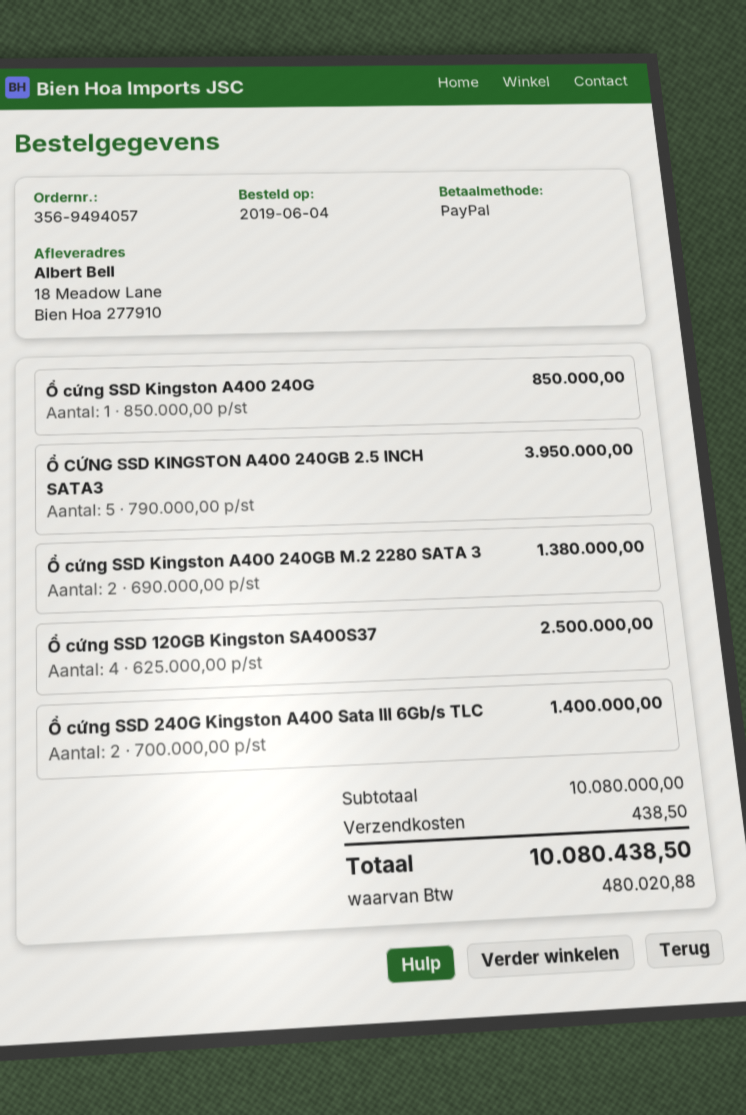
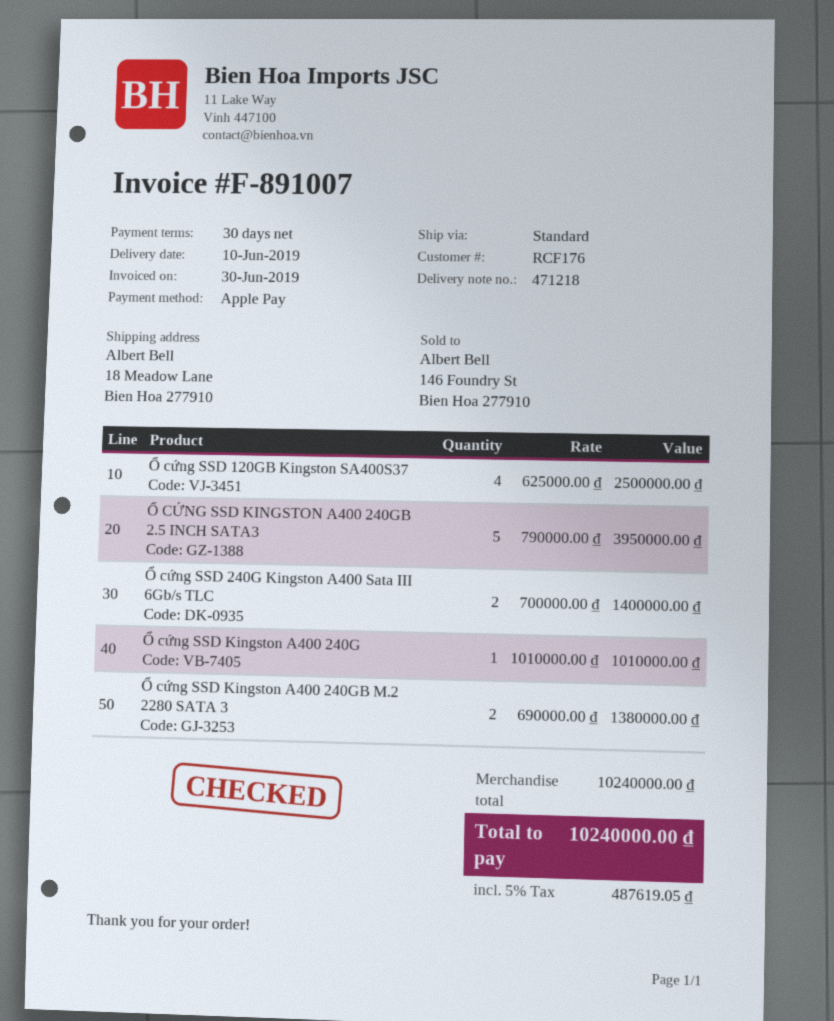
payment method: PayPal -> Apple Pay
Ổ cứng SSD Kingston A400 240G: 1 x 850000.00 = 850000.00 -> 1 x 1010000.00 = 1010000.00
subtotal: 10080000.00 -> 10240000.00
shipping: 438.50 -> none
tax: 480020.88 -> 487619.05
total: 10080438.50 -> 10240000.00

